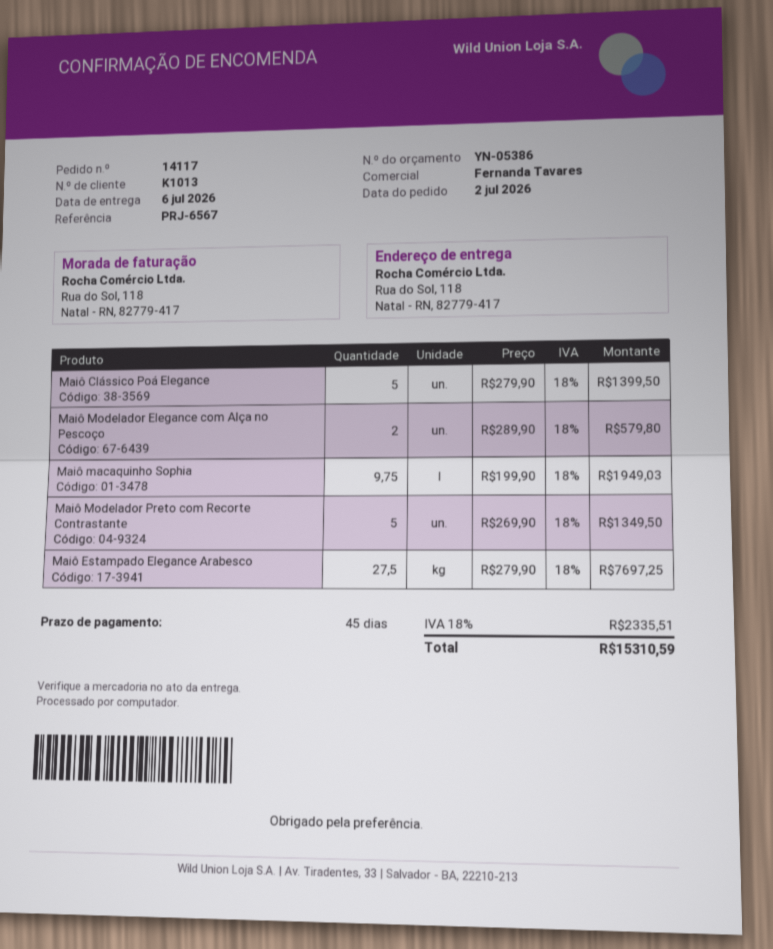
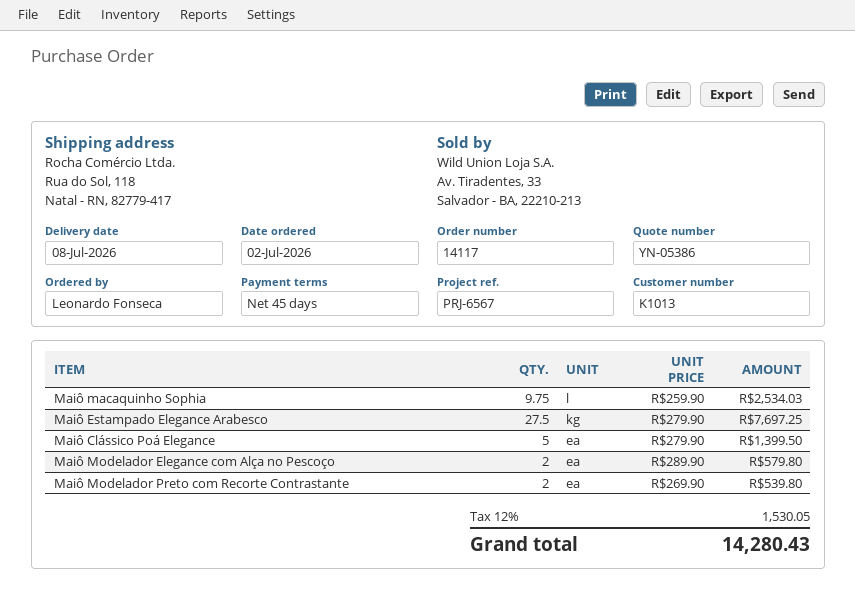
delivery date: 2026-07-06 -> 2026-07-08
Maiô macaquinho Sophia: 9.75 x 199.90 = 1949.03 -> 9.75 x 259.90 = 2534.03
Maiô Modelador Preto com Recorte Contrastante: 5 x 269.90 = 1349.50 -> 2 x 269.90 = 539.80
tax: 18% = 2335.51 -> 12% = 1530.05
total: 15310.59 -> 14280.43

